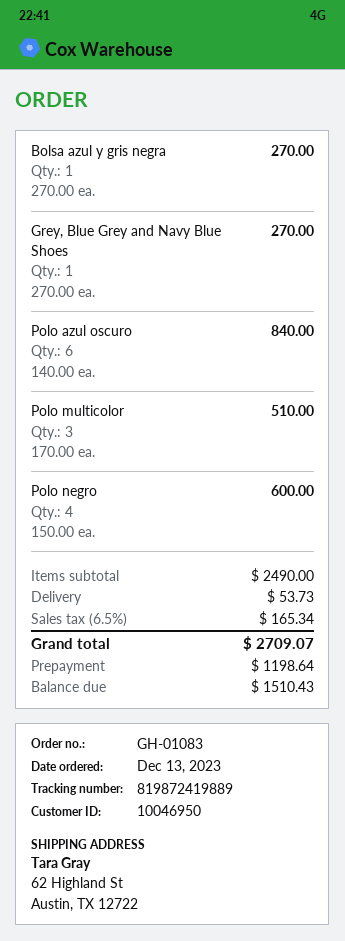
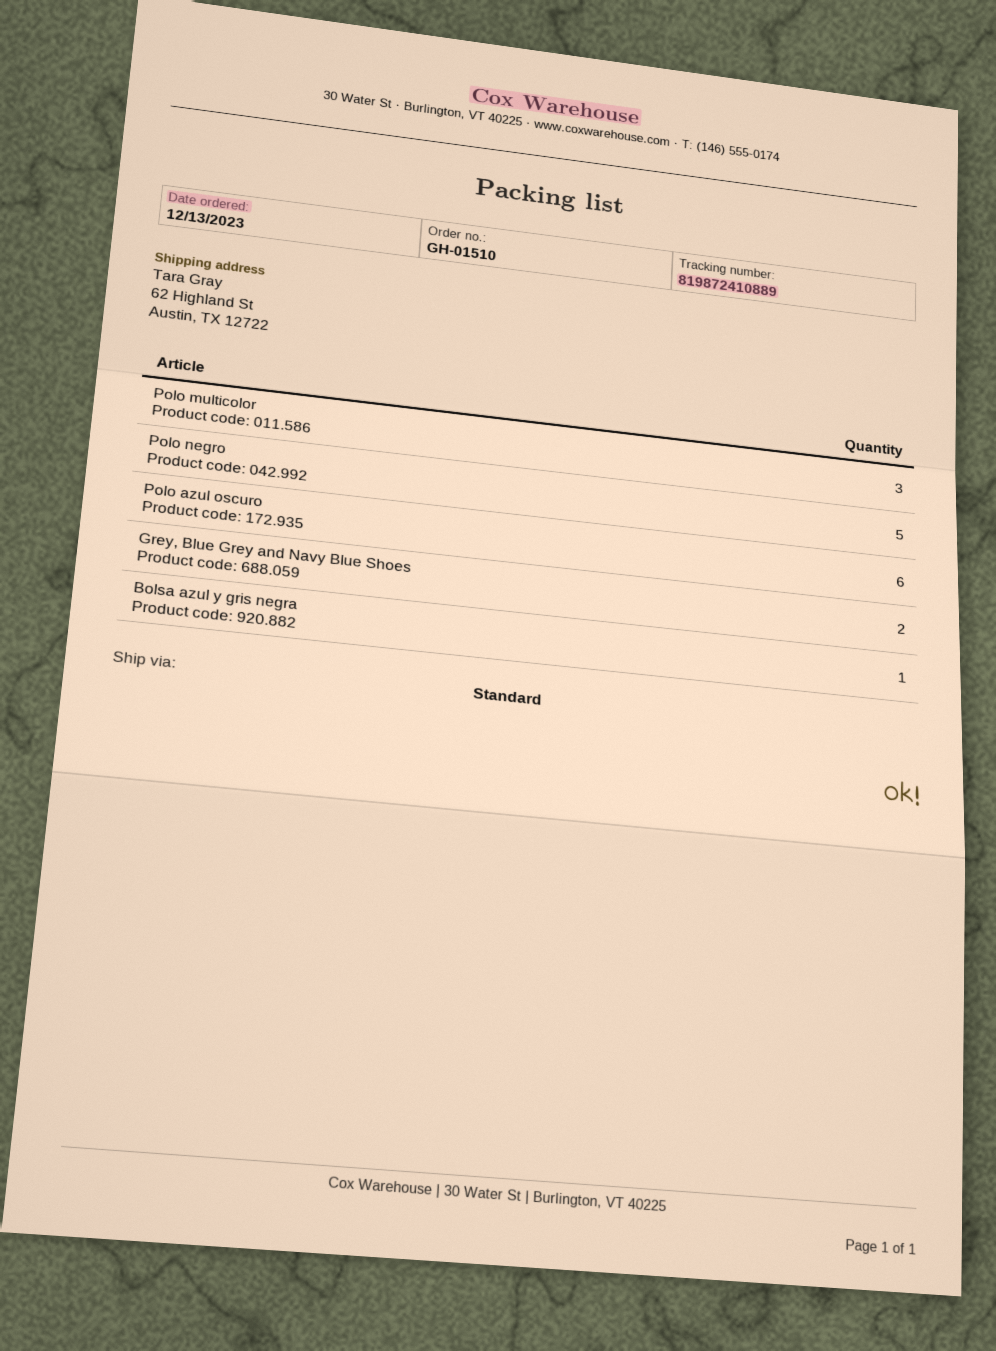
order number: GH-01083 -> GH-01510
tracking number: 819872419889 -> 819872410889
Grey, Blue Grey and Navy Blue Shoes: 1 -> 2
Polo negro: 4 -> 5

